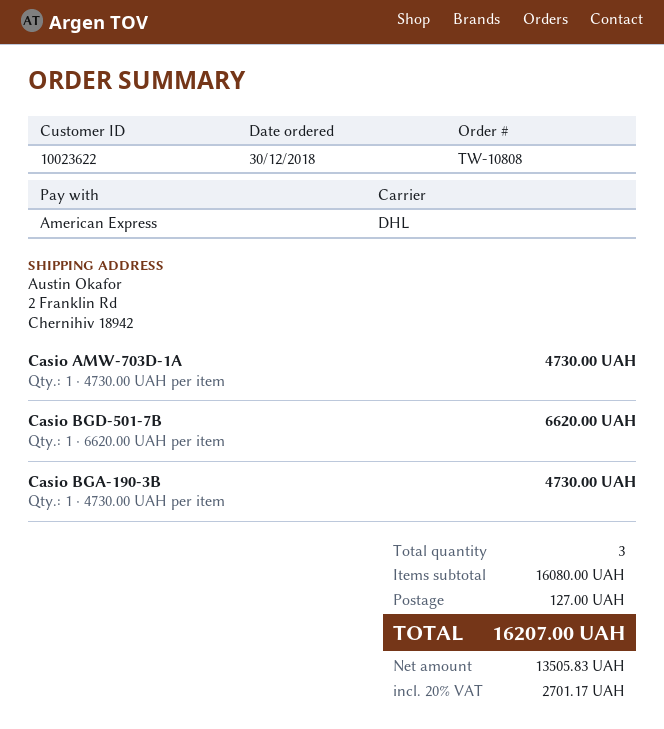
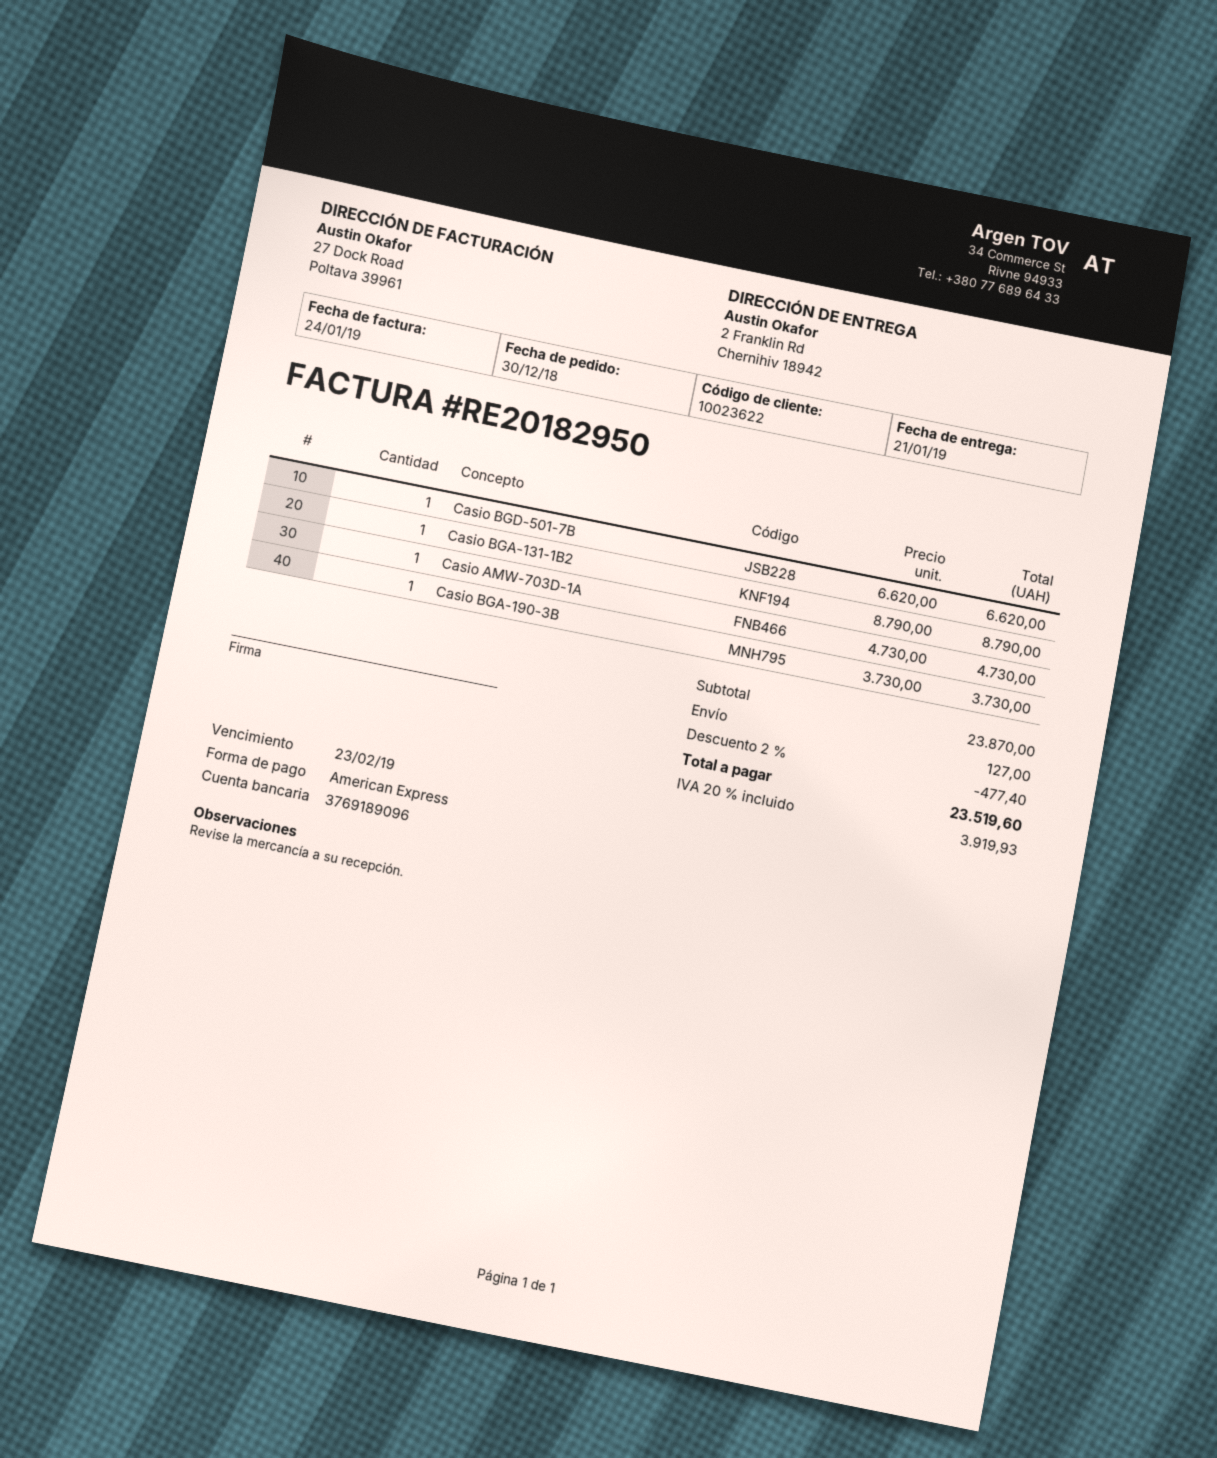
Casio BGA-190-3B: 1 x 4730.00 = 4730.00 -> 1 x 3730.00 = 3730.00
Casio BGA-131-1B2: none -> 1 x 8790.00 = 8790.00
subtotal: 16080.00 -> 23870.00
discount: none -> 2% = 477.40
tax: 20% = 2701.17 -> 20% = 3919.93
total: 16207.00 -> 23519.60

